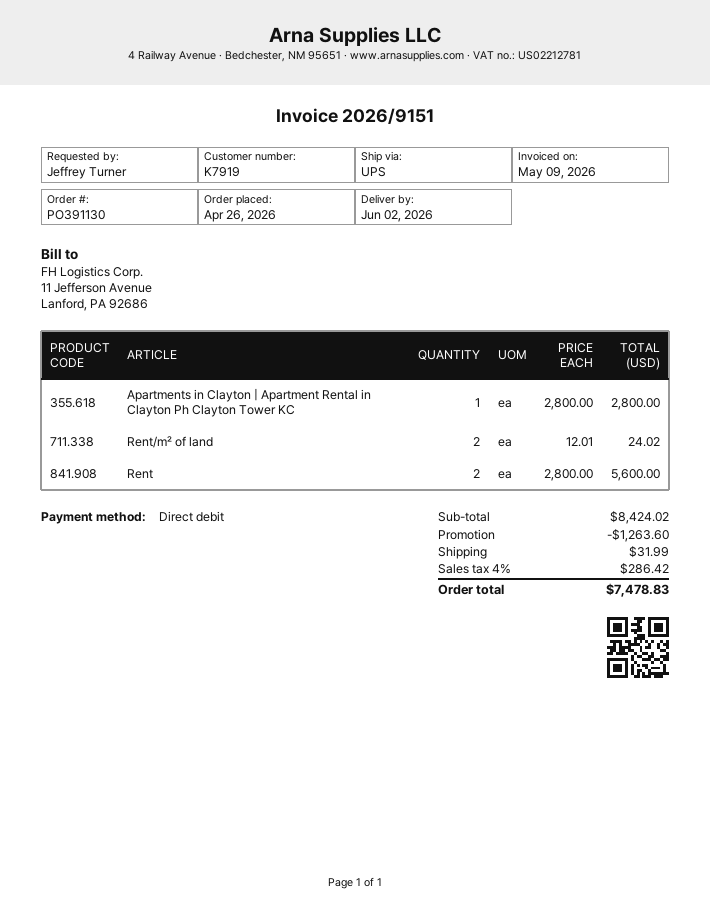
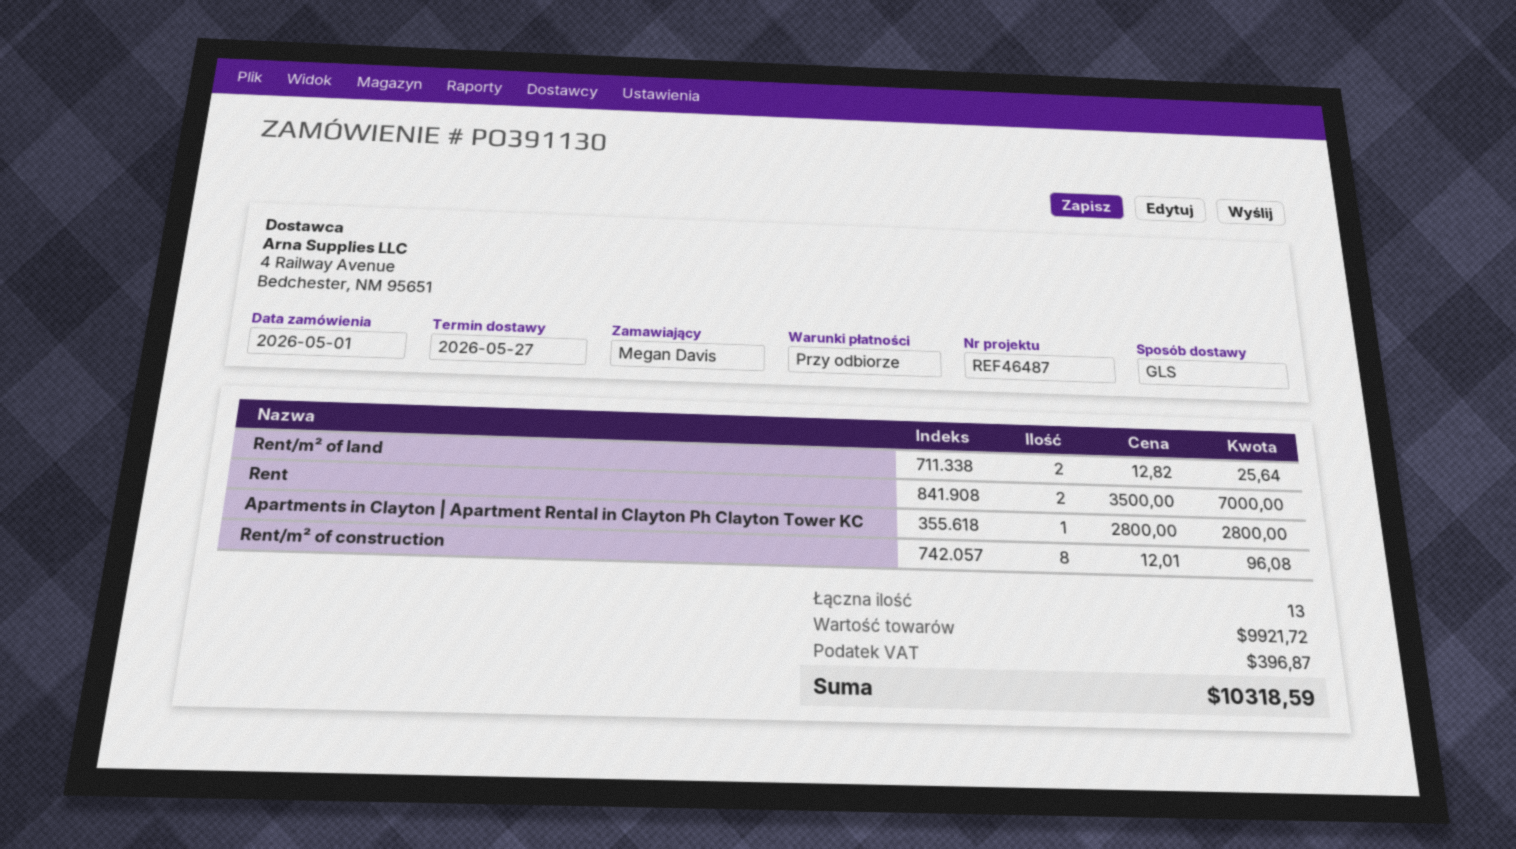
order date: 2026-04-26 -> 2026-05-01
delivery date: 2026-06-02 -> 2026-05-27
ordered by: Jeffrey Turner -> Megan Davis
shipping method: UPS -> GLS
Rent/m² of land: 2 x 12.01 = 24.02 -> 2 x 12.82 = 25.64
Rent: 2 x 2800.00 = 5600.00 -> 2 x 3500.00 = 7000.00
Rent/m² of construction: none -> 8 x 12.01 = 96.08
subtotal: 8424.02 -> 9921.72
discount: 1263.60 -> none
shipping: 31.99 -> none
tax: 286.42 -> 396.87
total: 7478.83 -> 10318.59

